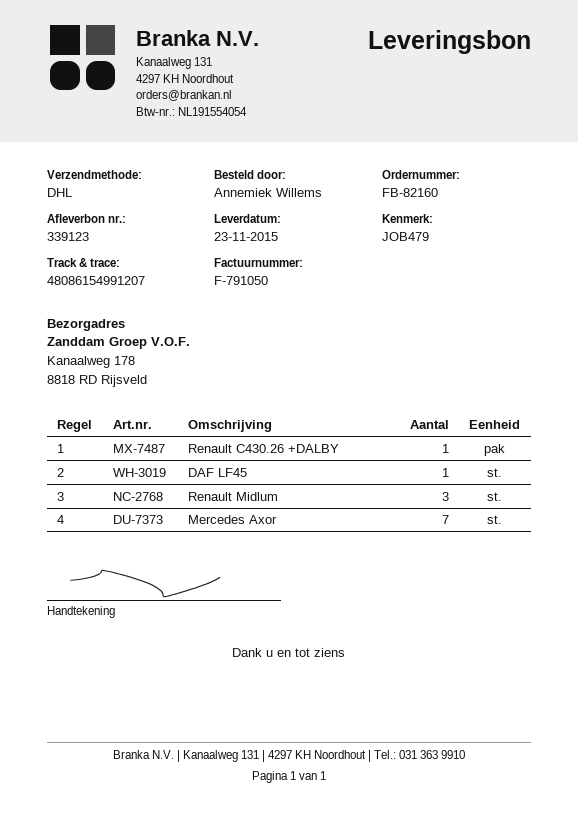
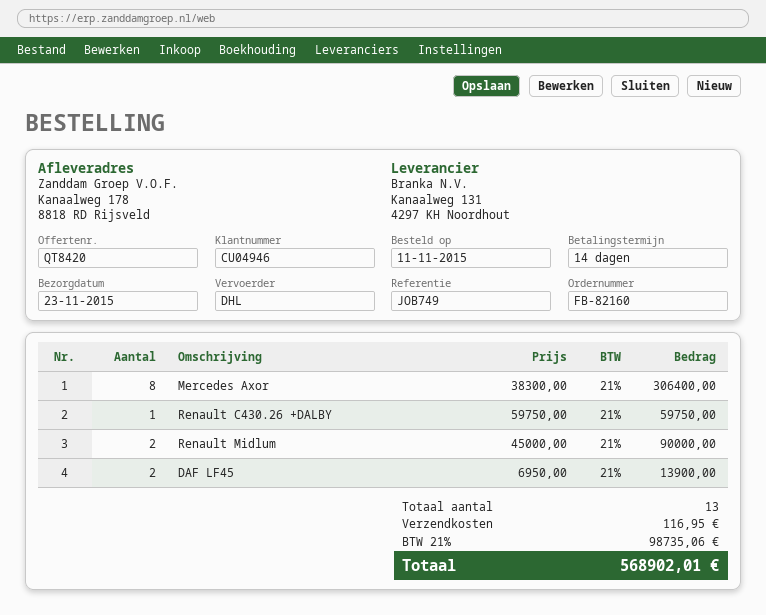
reference: JOB479 -> JOB749
DAF LF45: 1 -> 2
Renault Midlum: 3 -> 2
Mercedes Axor: 7 -> 8

